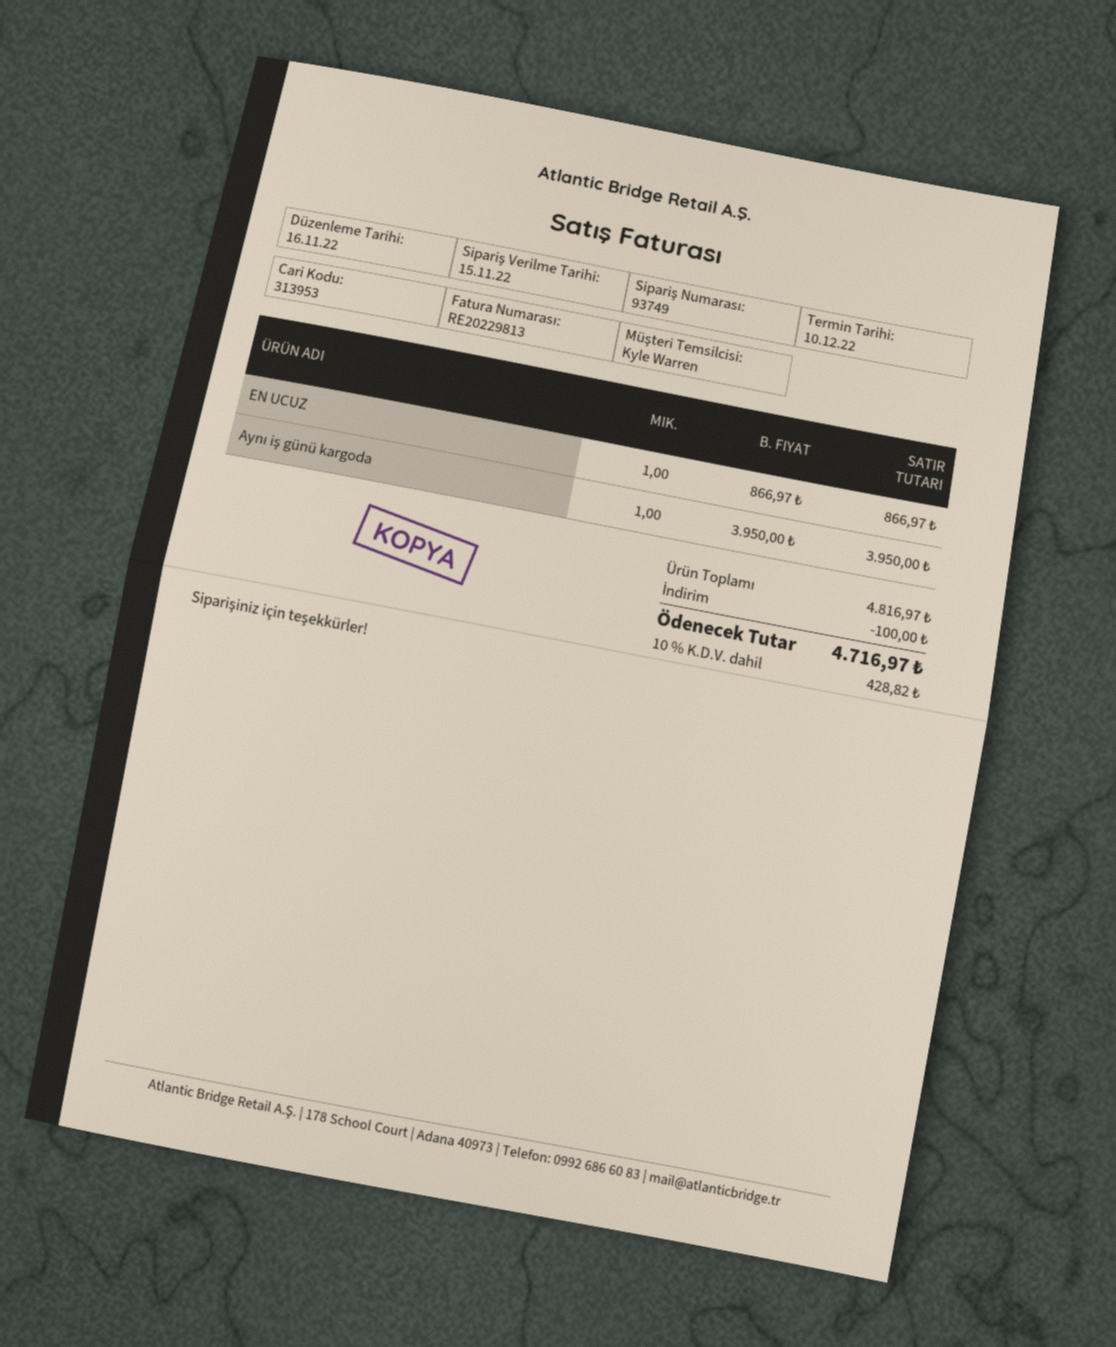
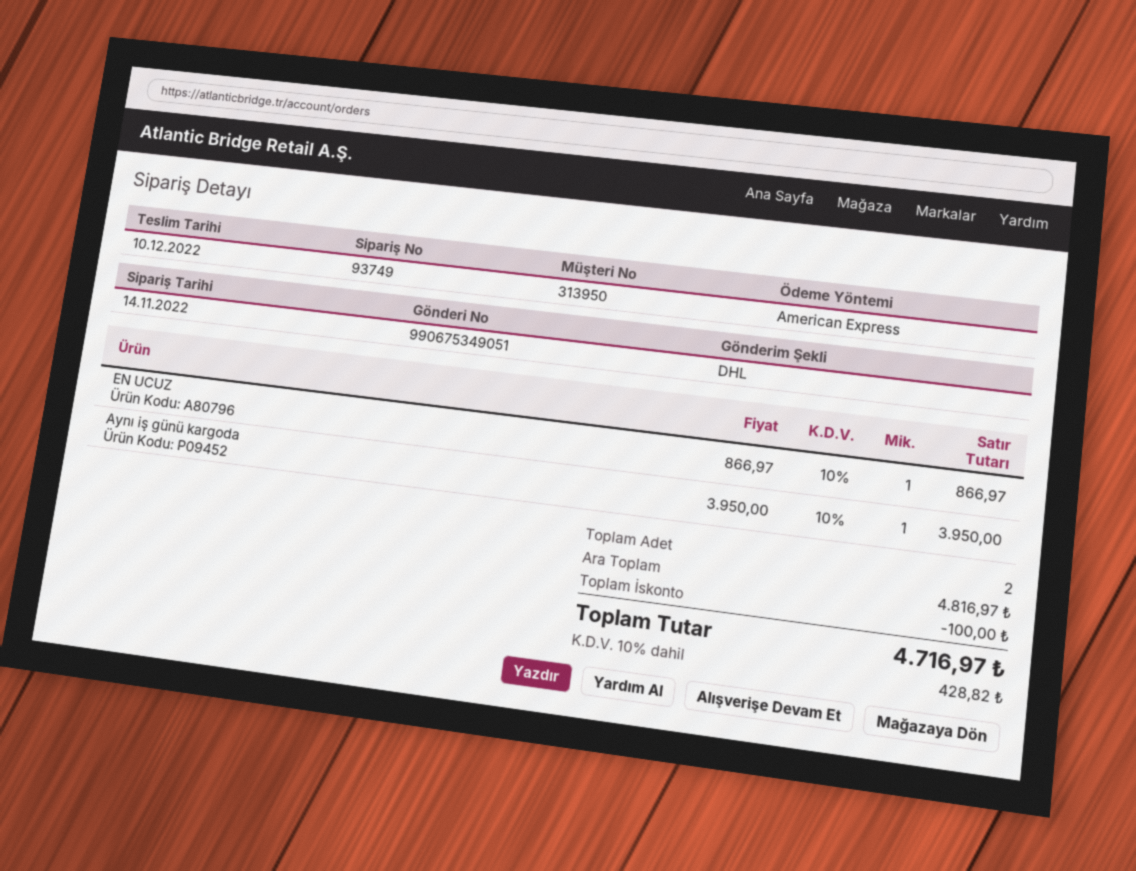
order date: 2022-11-15 -> 2022-11-14
customer number: 313953 -> 313950

